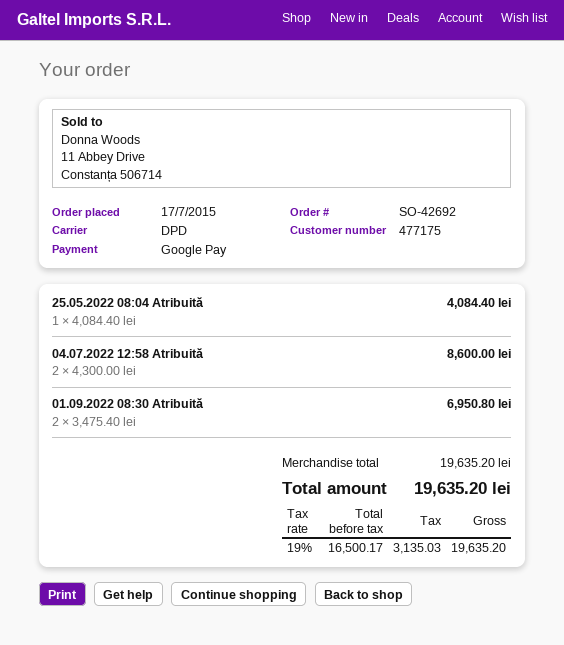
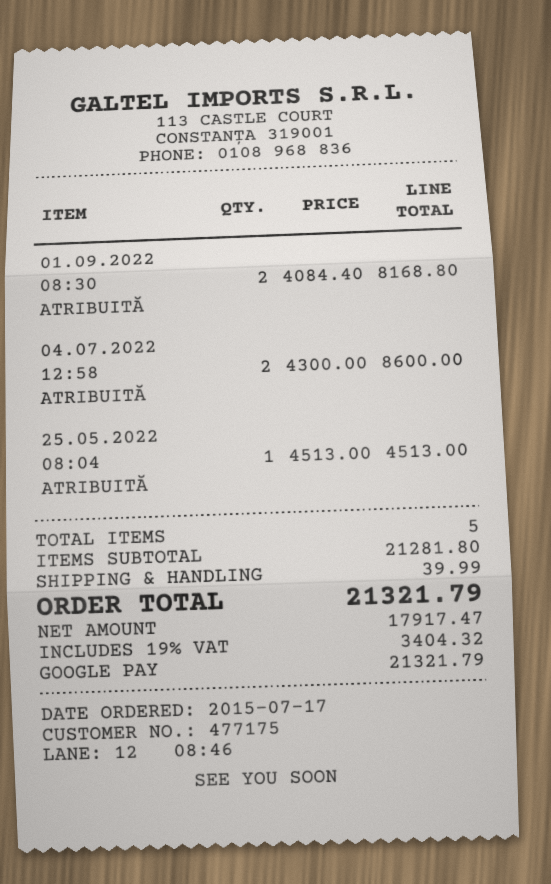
25.05.2022 08:04 Atribuită: 1 x 4084.40 = 4084.40 -> 1 x 4513.00 = 4513.00
01.09.2022 08:30 Atribuită: 2 x 3475.40 = 6950.80 -> 2 x 4084.40 = 8168.80
subtotal: 19635.20 -> 21281.80
shipping: none -> 39.99
net: 16500.17 -> 17917.47
tax: 19% = 3135.03 -> 19% = 3404.32
total: 19635.20 -> 21321.79

